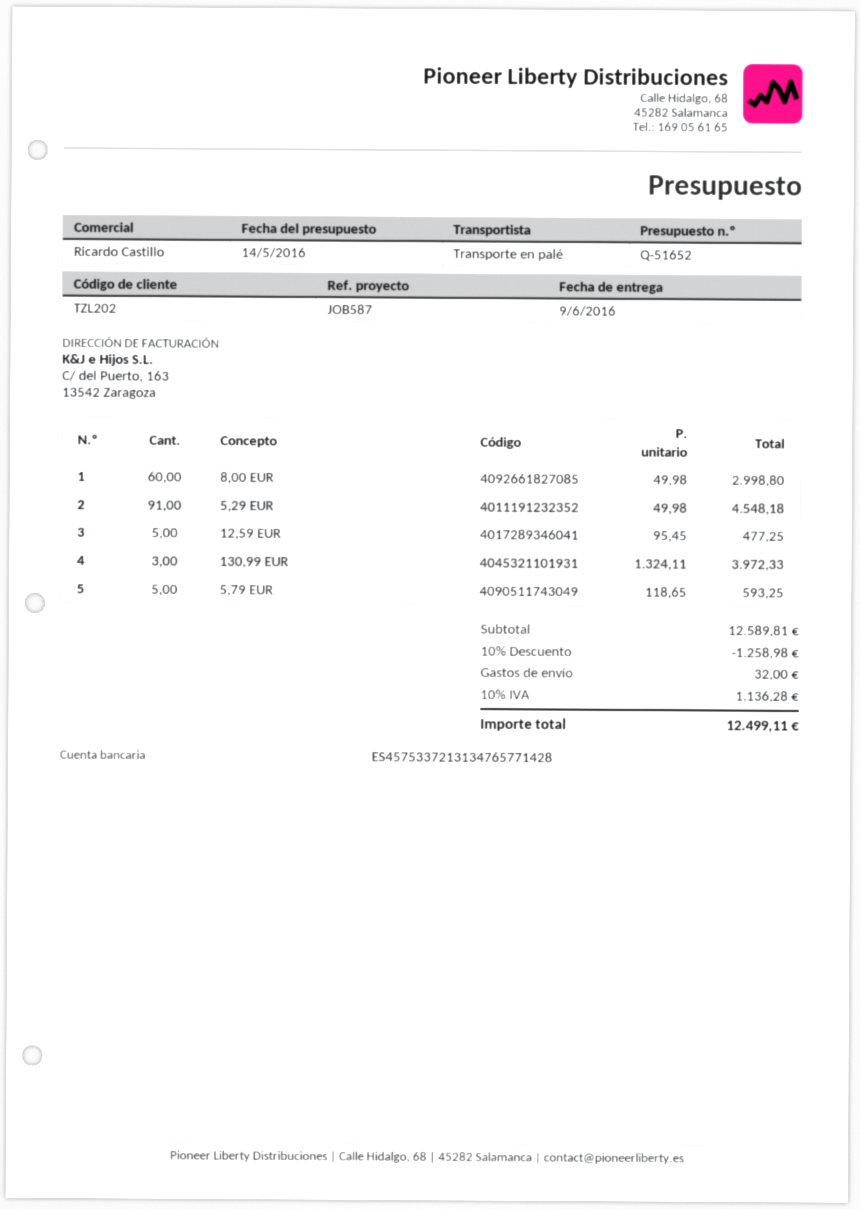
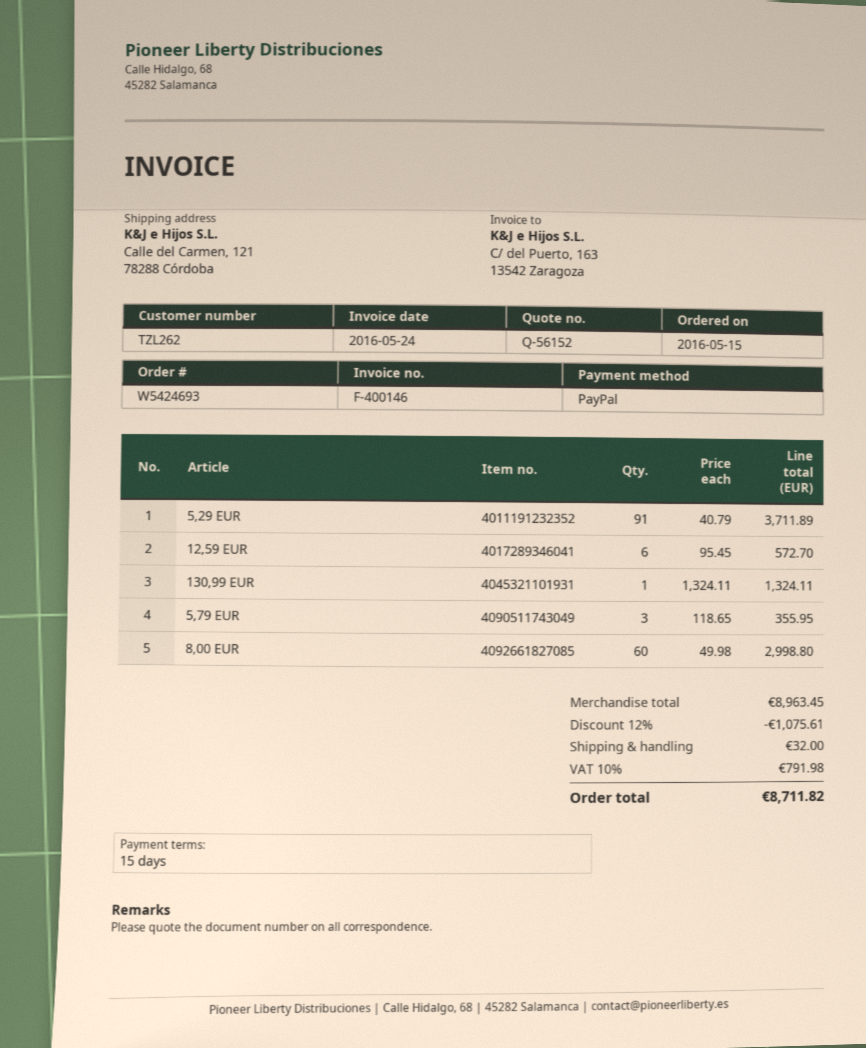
quote number: Q-51652 -> Q-56152
customer number: TZL202 -> TZL262
5,29 EUR: 91 x 49.98 = 4548.18 -> 91 x 40.79 = 3711.89
12,59 EUR: 5 x 95.45 = 477.25 -> 6 x 95.45 = 572.70
130,99 EUR: 3 x 1324.11 = 3972.33 -> 1 x 1324.11 = 1324.11
5,79 EUR: 5 x 118.65 = 593.25 -> 3 x 118.65 = 355.95
subtotal: 12589.81 -> 8963.45
discount: 10% = 1258.98 -> 12% = 1075.61
tax: 10% = 1136.28 -> 10% = 791.98
total: 12499.11 -> 8711.82

